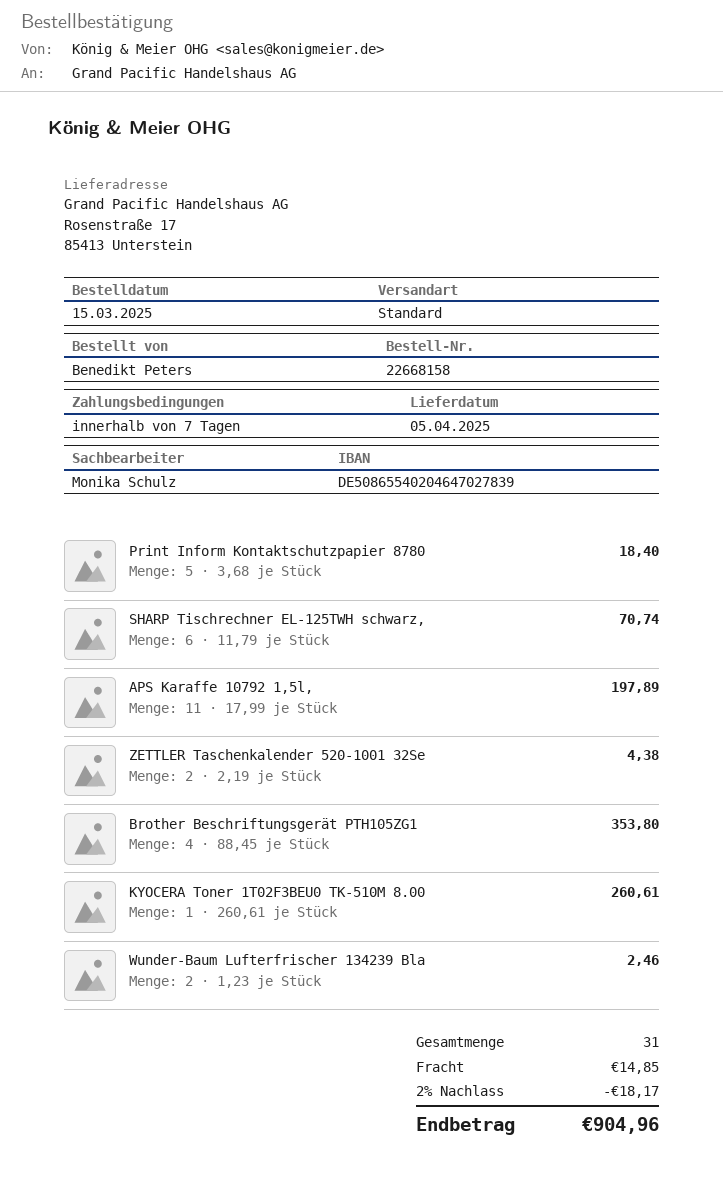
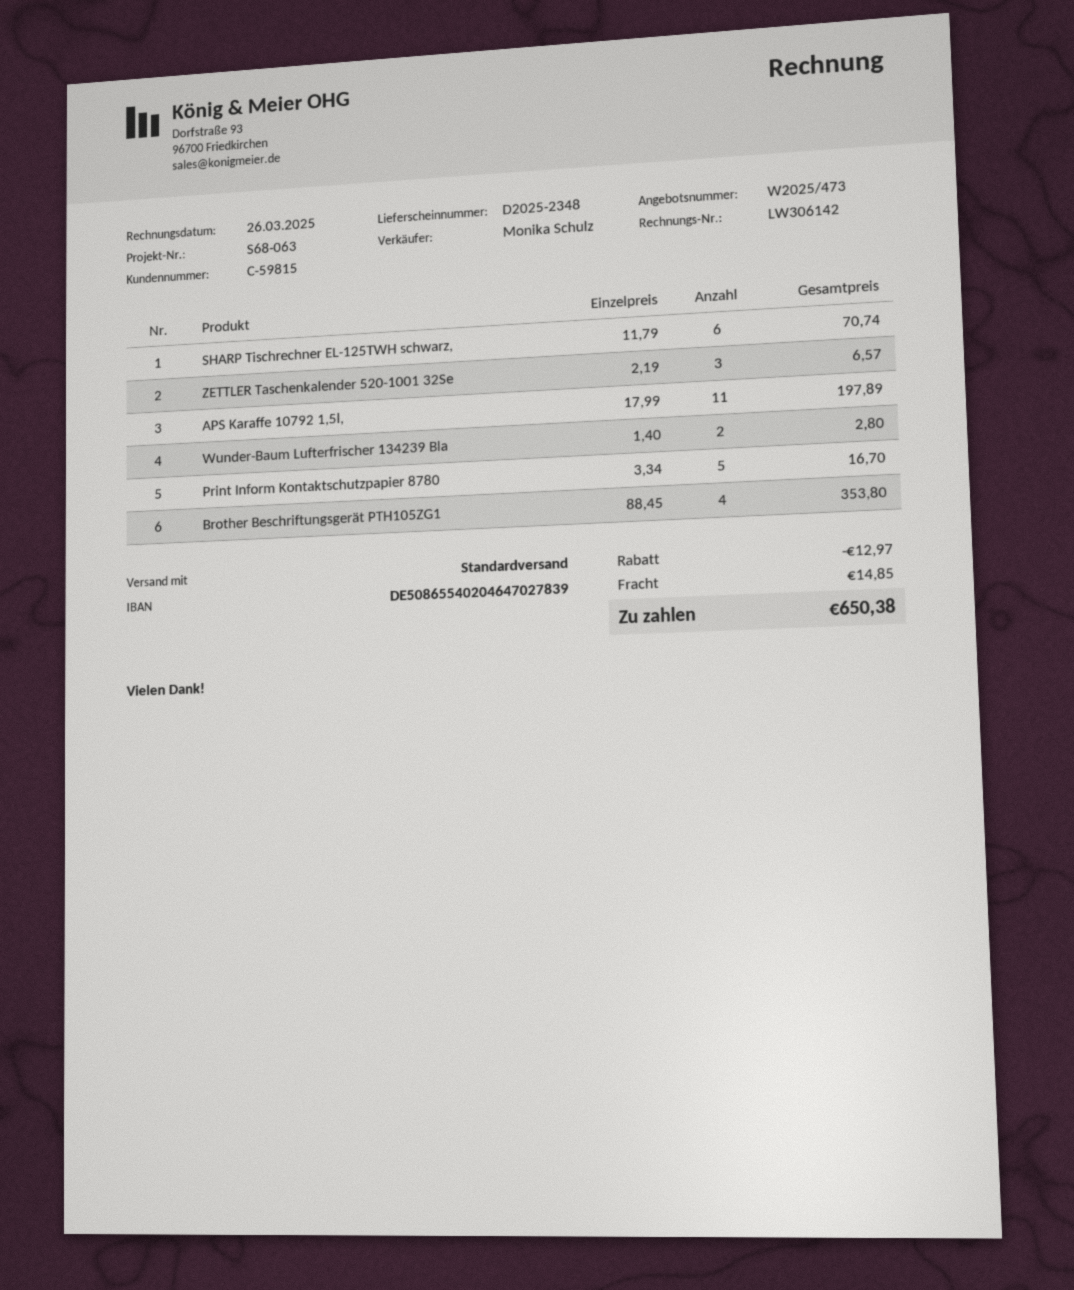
Print Inform Kontaktschutzpapier 8780: 5 x 3.68 = 18.40 -> 5 x 3.34 = 16.70
ZETTLER Taschenkalender 520-1001 32Se: 2 x 2.19 = 4.38 -> 3 x 2.19 = 6.57
KYOCERA Toner 1T02F3BEU0 TK-510M 8.00: 1 x 260.61 = 260.61 -> none
Wunder-Baum Lufterfrischer 134239 Bla: 2 x 1.23 = 2.46 -> 2 x 1.40 = 2.80
discount: 18.17 -> 12.97
total: 904.96 -> 650.38

